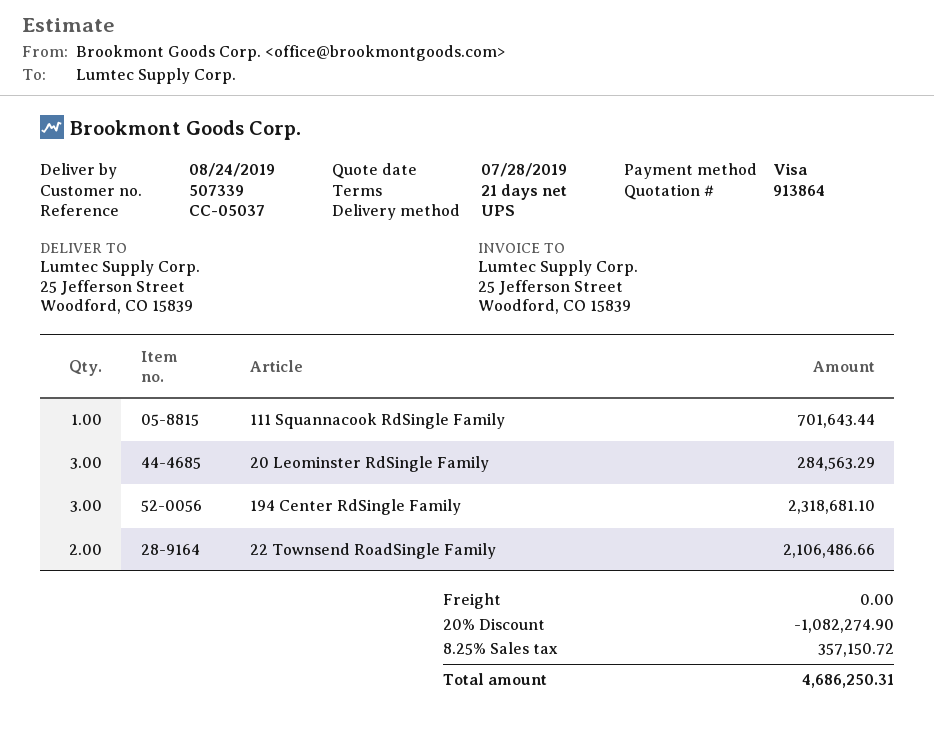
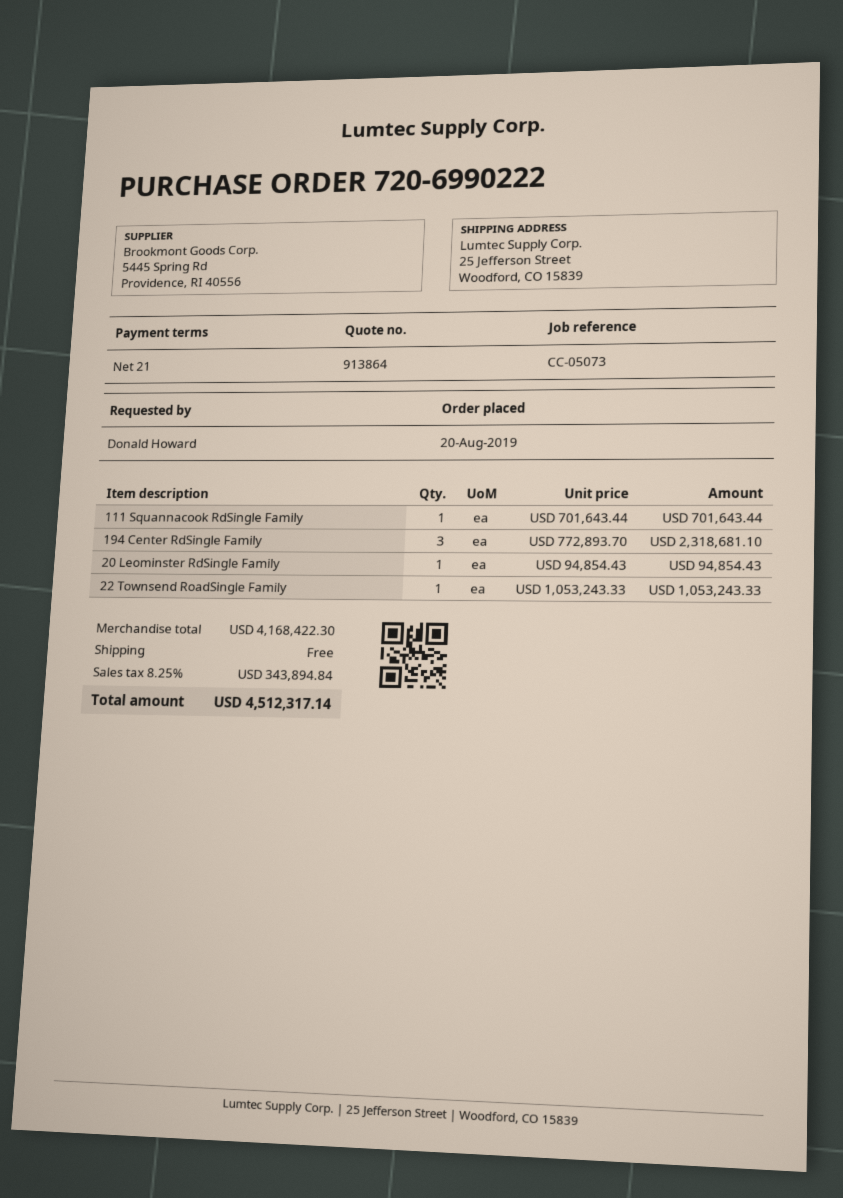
reference: CC-05037 -> CC-05073
20 Leominster RdSingle Family: 3 for 284563.29 -> 1 for 94854.43
22 Townsend RoadSingle Family: 2 for 2106486.66 -> 1 for 1053243.33
discount: 20% = 1082274.90 -> none
tax: 8.25% = 357150.72 -> 8.25% = 343894.84
total: 4686250.31 -> 4512317.14

